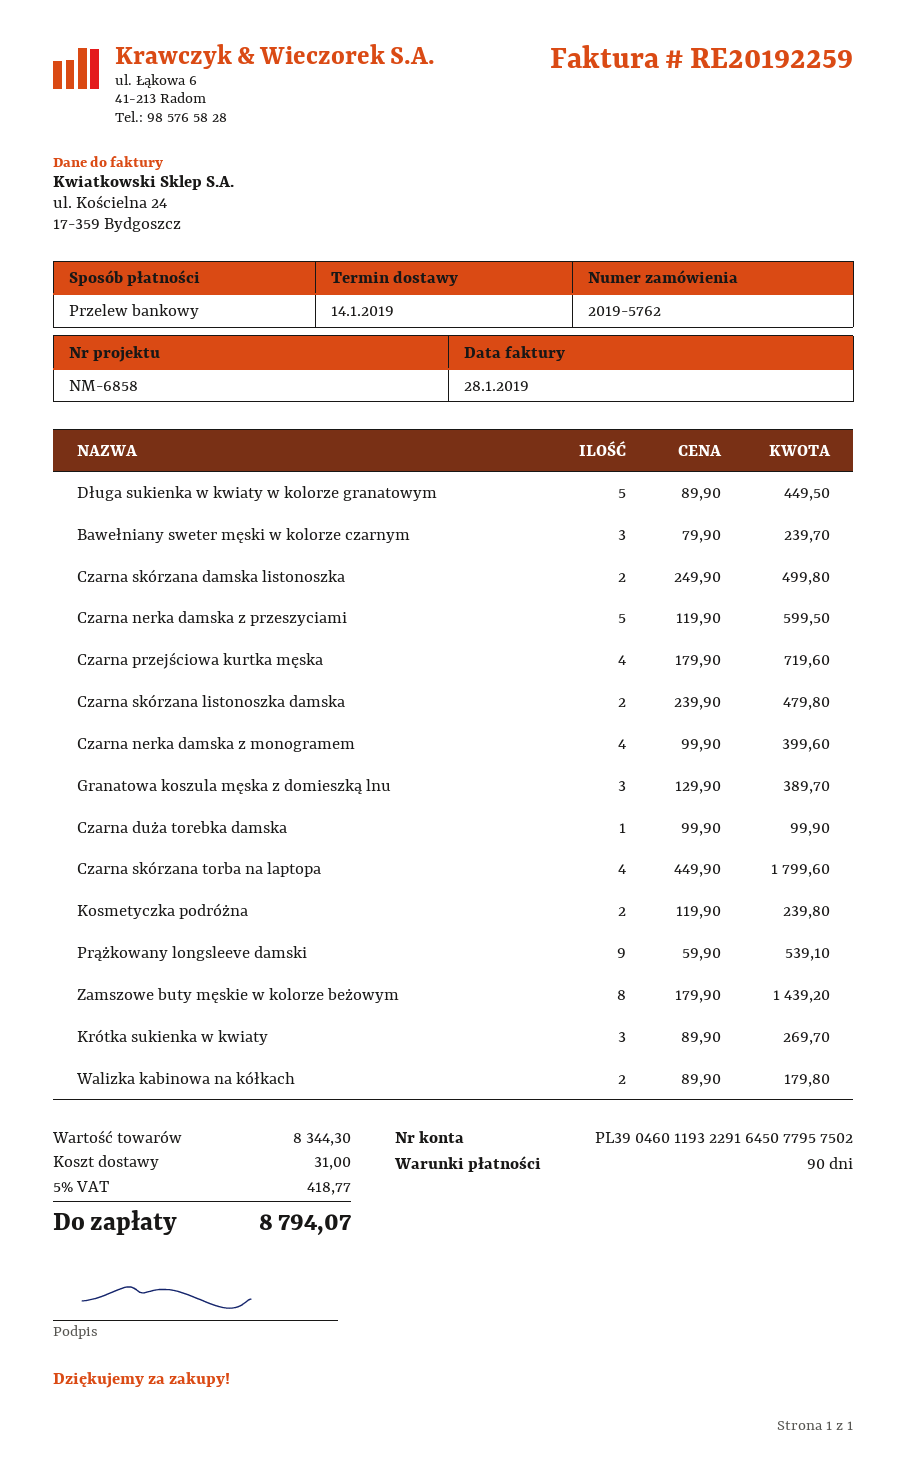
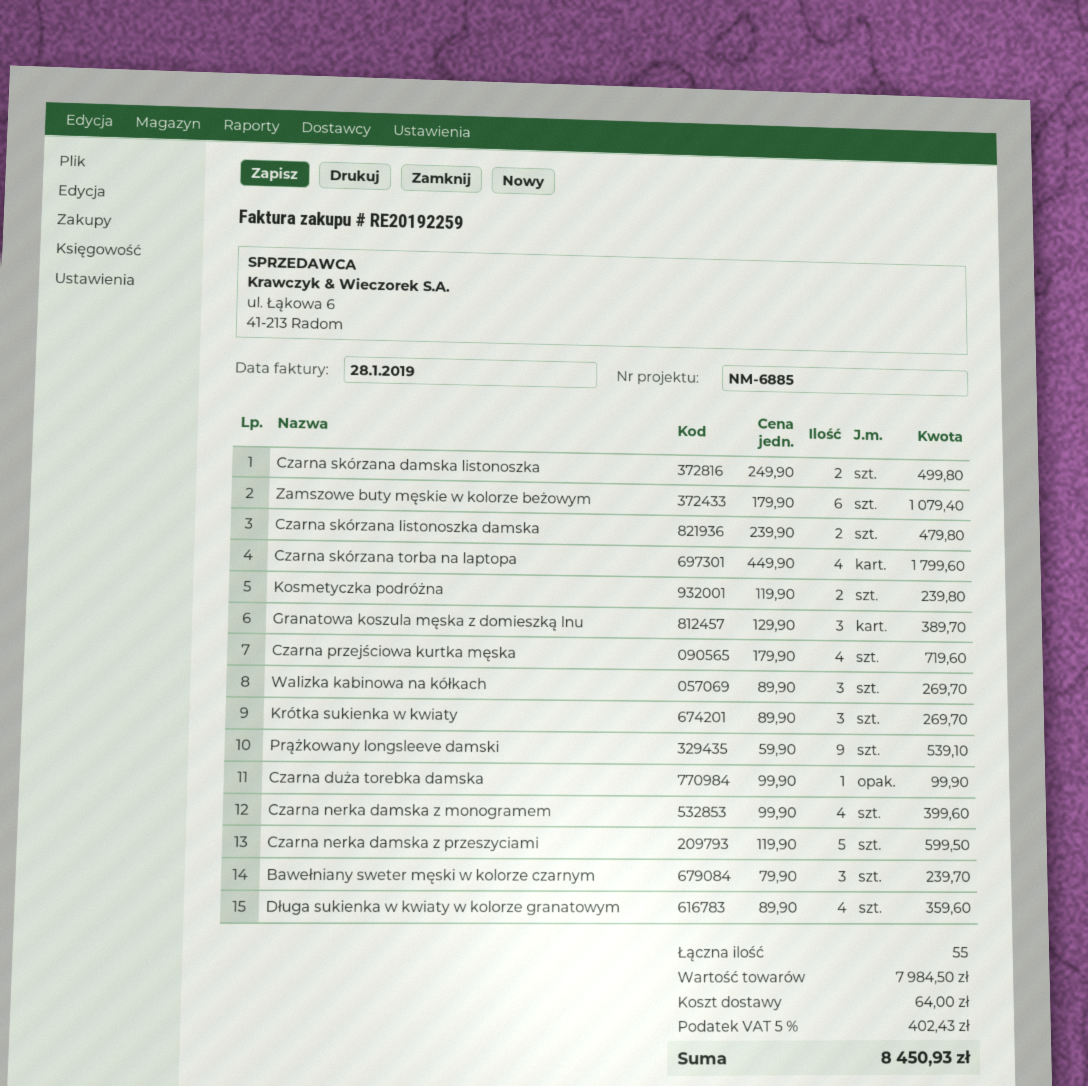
reference: NM-6858 -> NM-6885
Długa sukienka w kwiaty w kolorze granatowym: 5 x 89.90 = 449.50 -> 4 x 89.90 = 359.60
Zamszowe buty męskie w kolorze beżowym: 8 x 179.90 = 1439.20 -> 6 x 179.90 = 1079.40
Walizka kabinowa na kółkach: 2 x 89.90 = 179.80 -> 3 x 89.90 = 269.70
subtotal: 8344.30 -> 7984.50
shipping: 31.00 -> 64.00
tax: 5% = 418.77 -> 5% = 402.43
total: 8794.07 -> 8450.93

